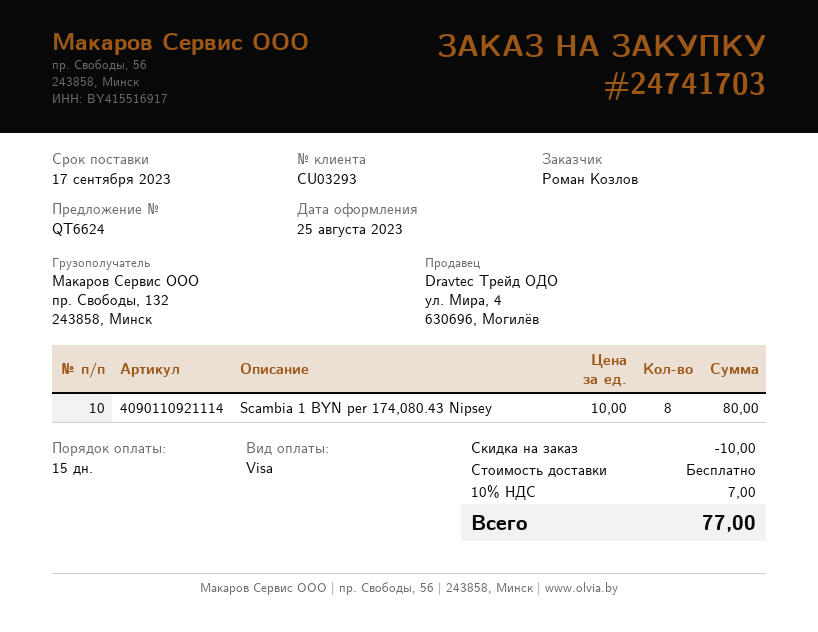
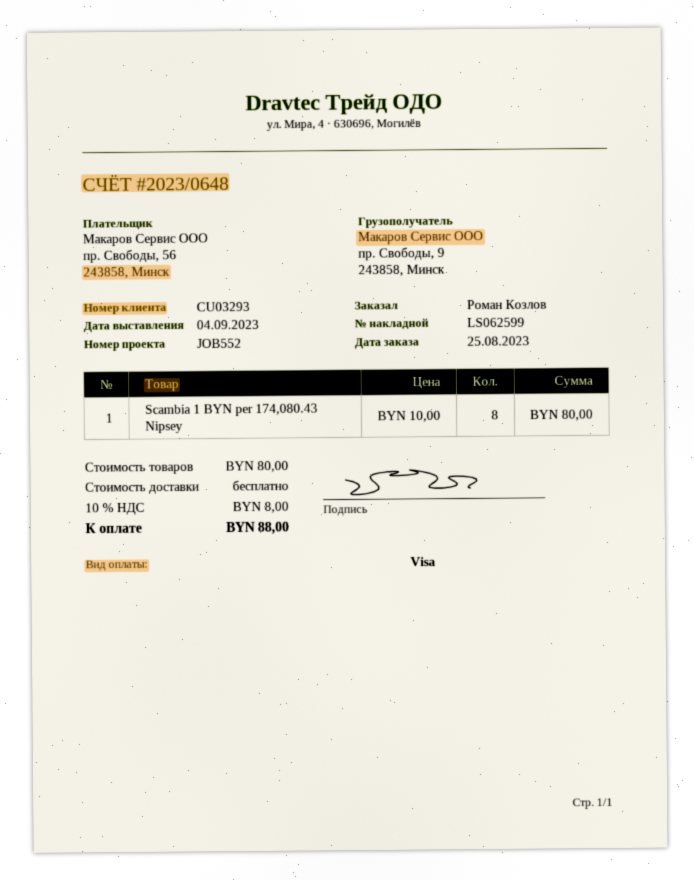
ship to: пр. Свободы, 132, 243858, Минск -> пр. Свободы, 9, 243858, Минск
discount: 10.00 -> none
tax: 10% = 7.00 -> 10% = 8.00
total: 77.00 -> 88.00

